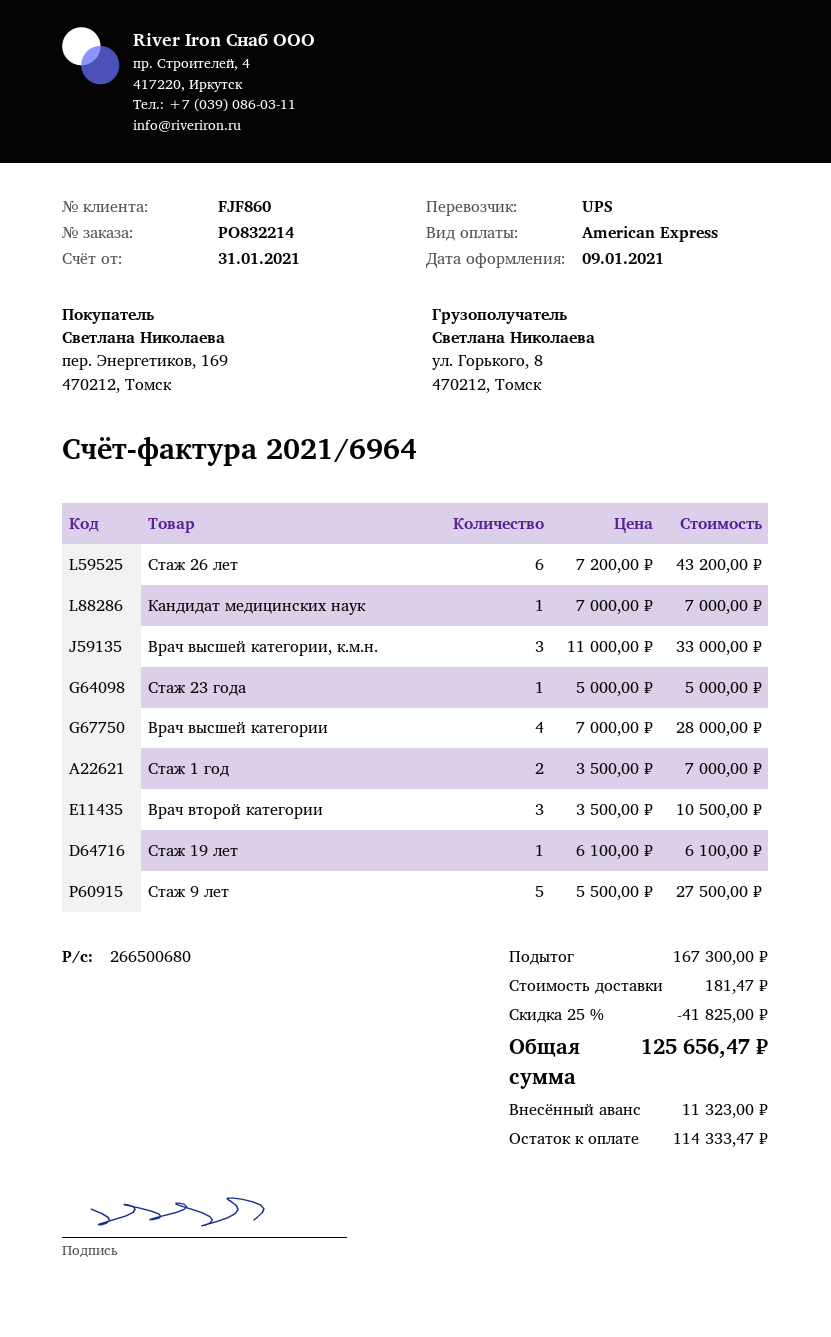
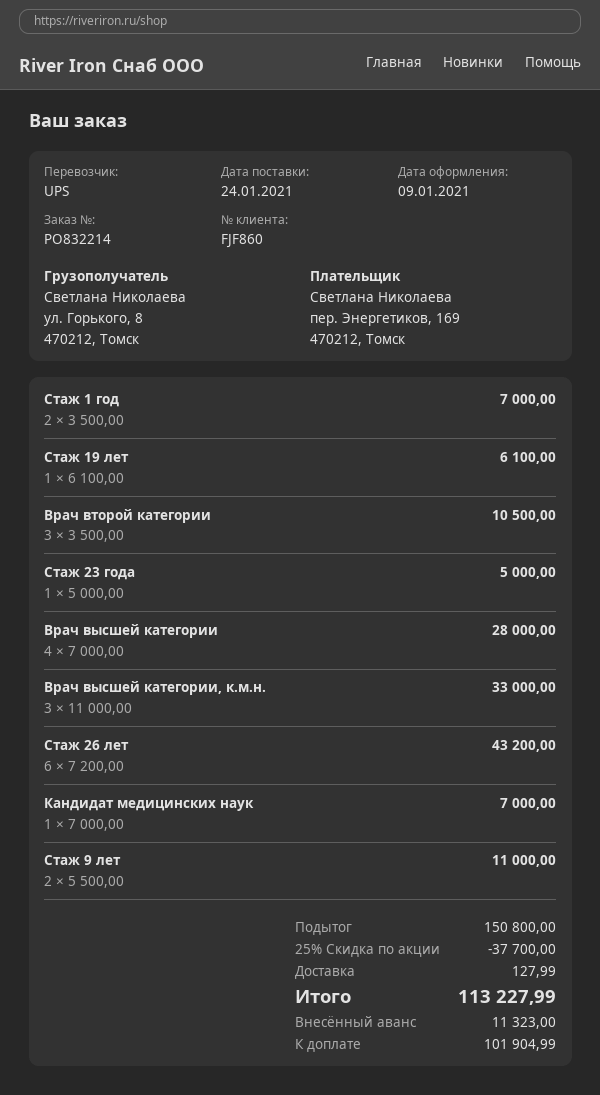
Стаж 9 лет: 5 x 5500.00 = 27500.00 -> 2 x 5500.00 = 11000.00
subtotal: 167300.00 -> 150800.00
discount: 25% = 41825.00 -> 25% = 37700.00
shipping: 181.47 -> 127.99
total: 125656.47 -> 113227.99
balance: 114333.47 -> 101904.99

